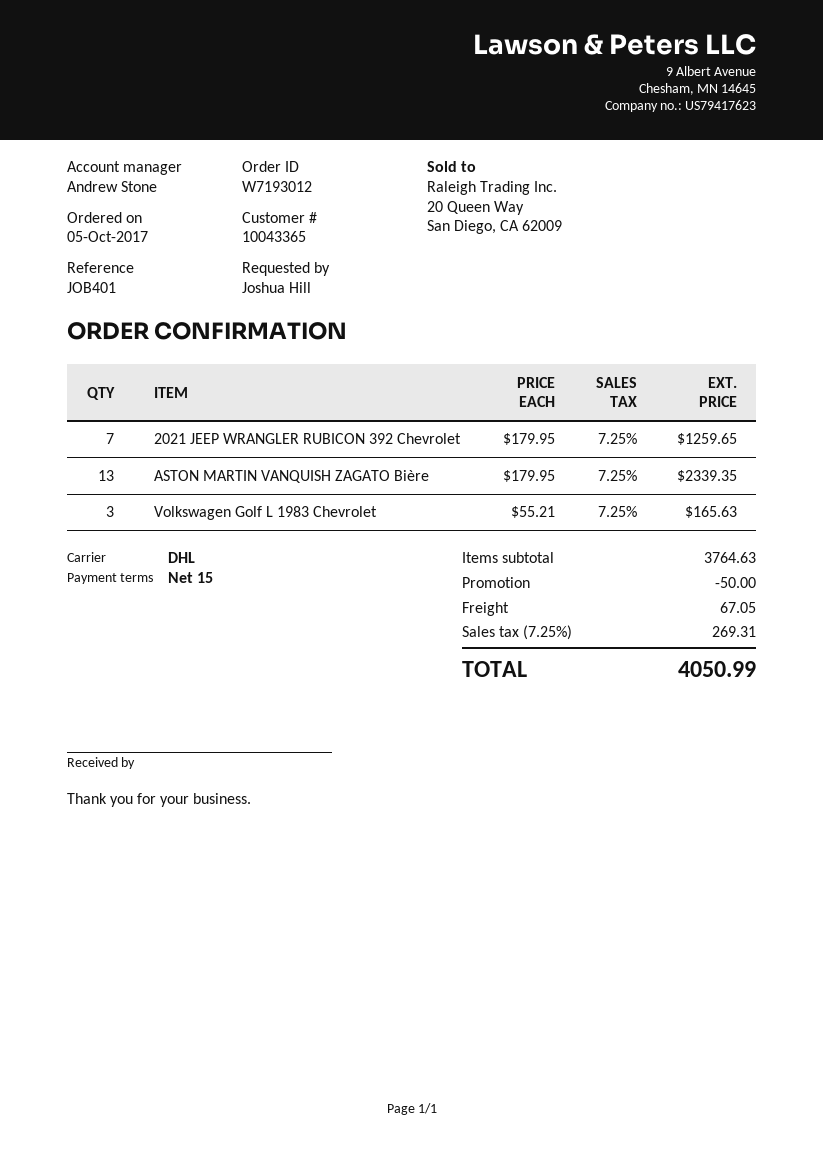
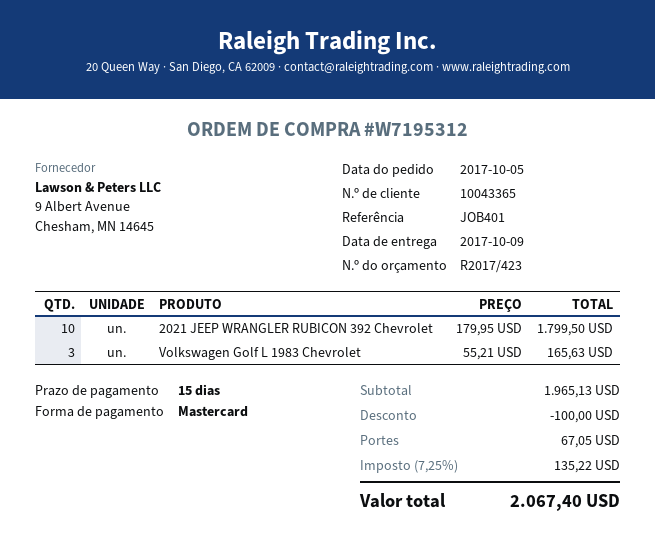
order number: W7193012 -> W7195312
2021 JEEP WRANGLER RUBICON 392 Chevrolet: 7 x 179.95 = 1259.65 -> 10 x 179.95 = 1799.50
ASTON MARTIN VANQUISH ZAGATO Bière: 13 x 179.95 = 2339.35 -> none
subtotal: 3764.63 -> 1965.13
discount: 50.00 -> 100.00
tax: 7.25% = 269.31 -> 7.25% = 135.22
total: 4050.99 -> 2067.40

